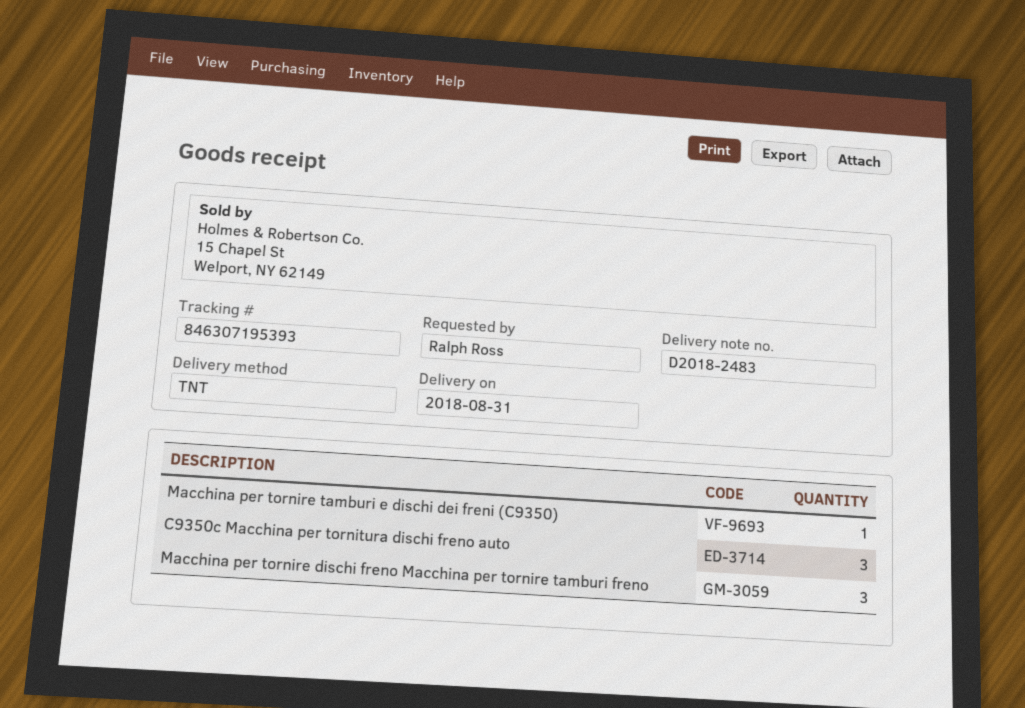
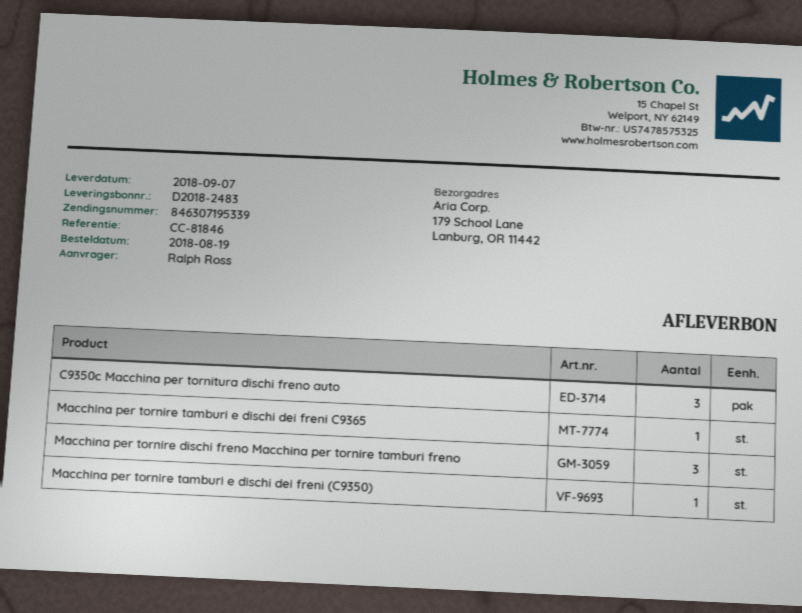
delivery date: 2018-08-31 -> 2018-09-07
tracking number: 846307195393 -> 846307195339
Macchina per tornire tamburi e dischi dei freni C9365: none -> 1

